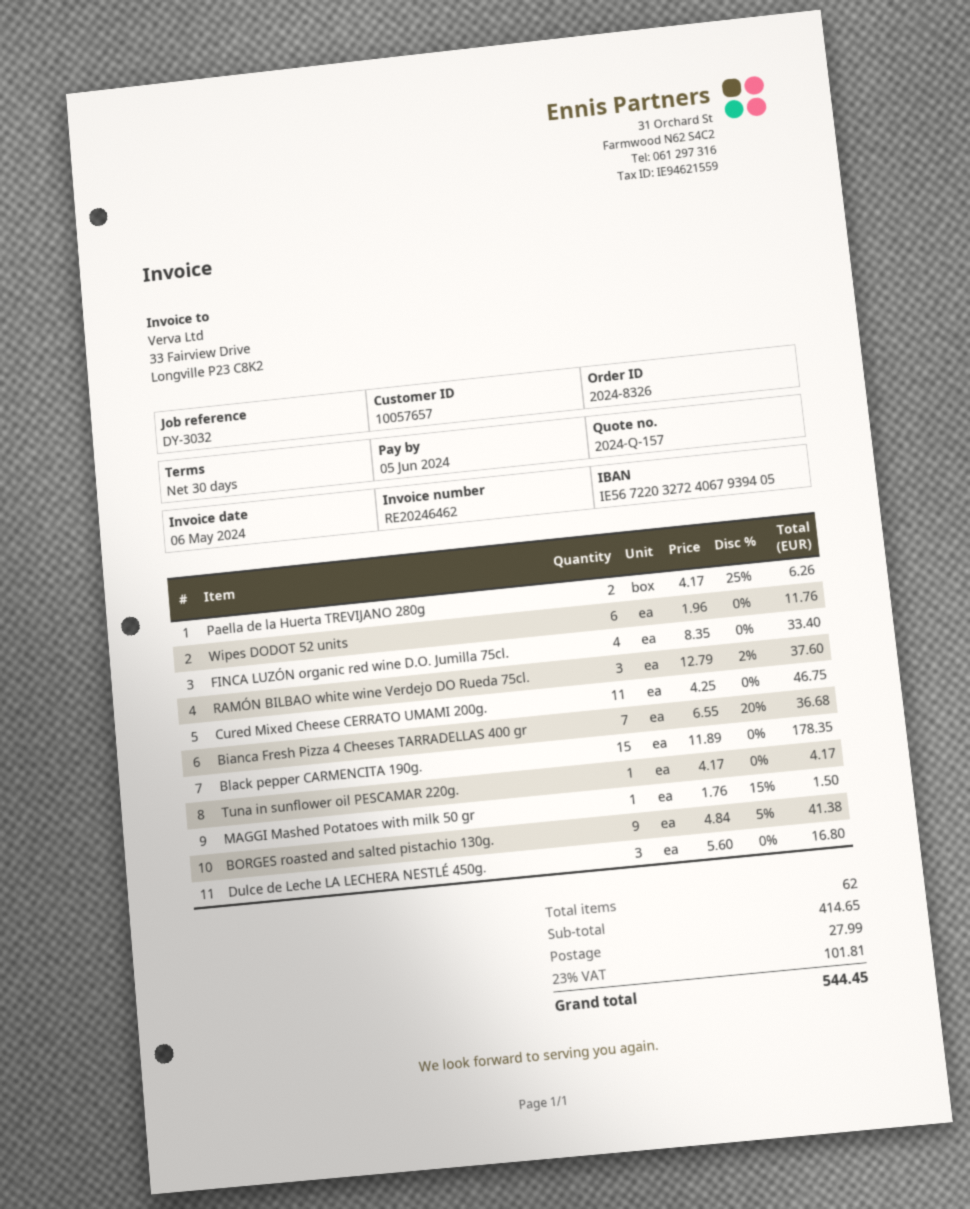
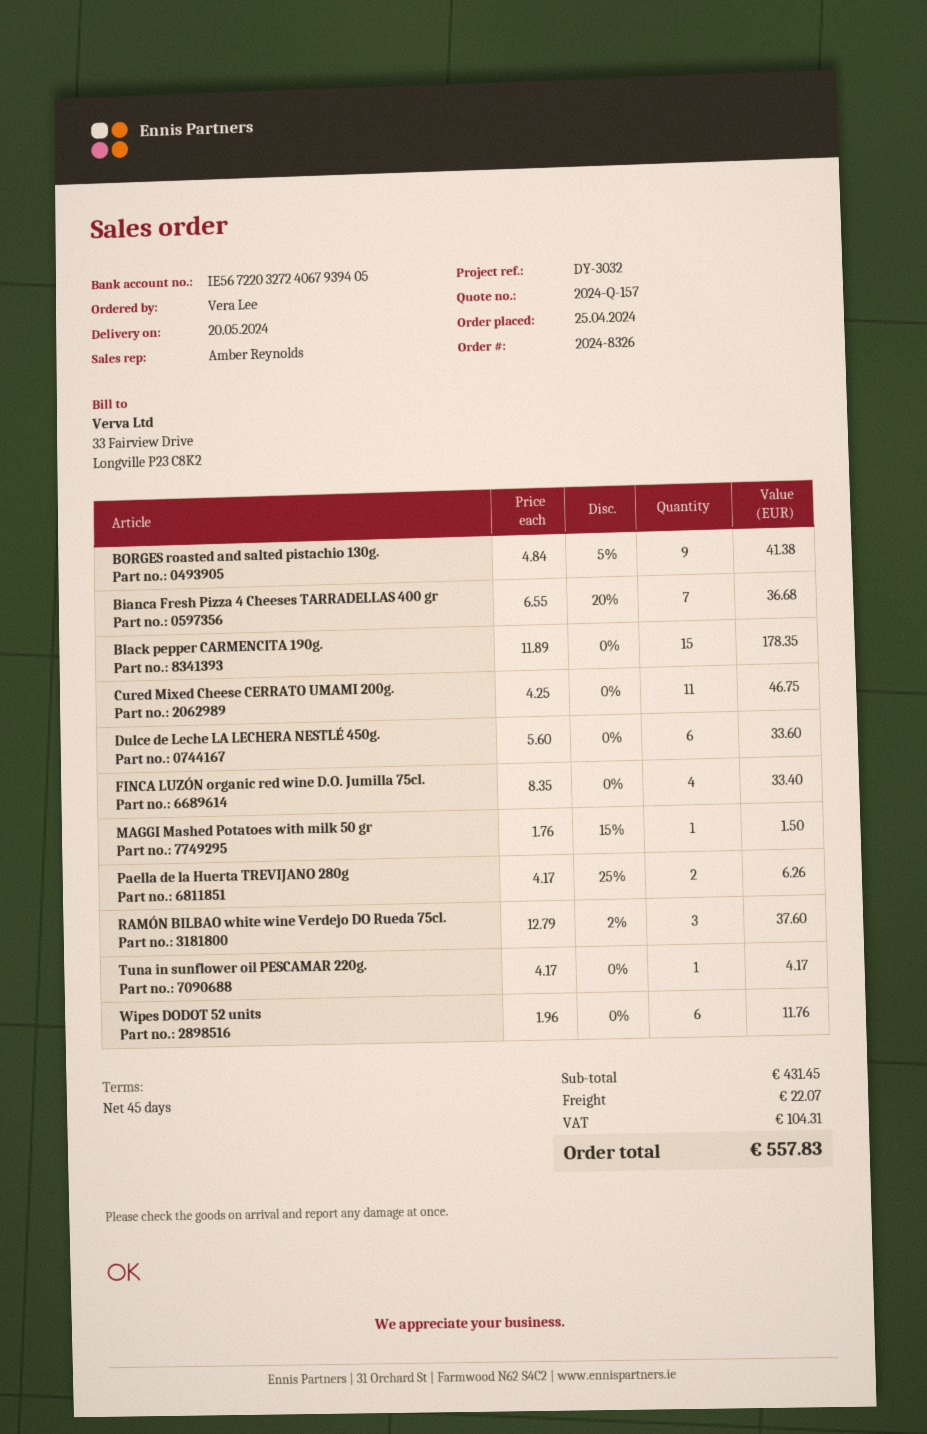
payment terms: 30 days -> 45 days
Dulce de Leche LA LECHERA NESTLÉ 450g.: 3 x 5.60 = 16.80 -> 6 x 5.60 = 33.60
subtotal: 414.65 -> 431.45
shipping: 27.99 -> 22.07
tax: 101.81 -> 104.31
total: 544.45 -> 557.83

